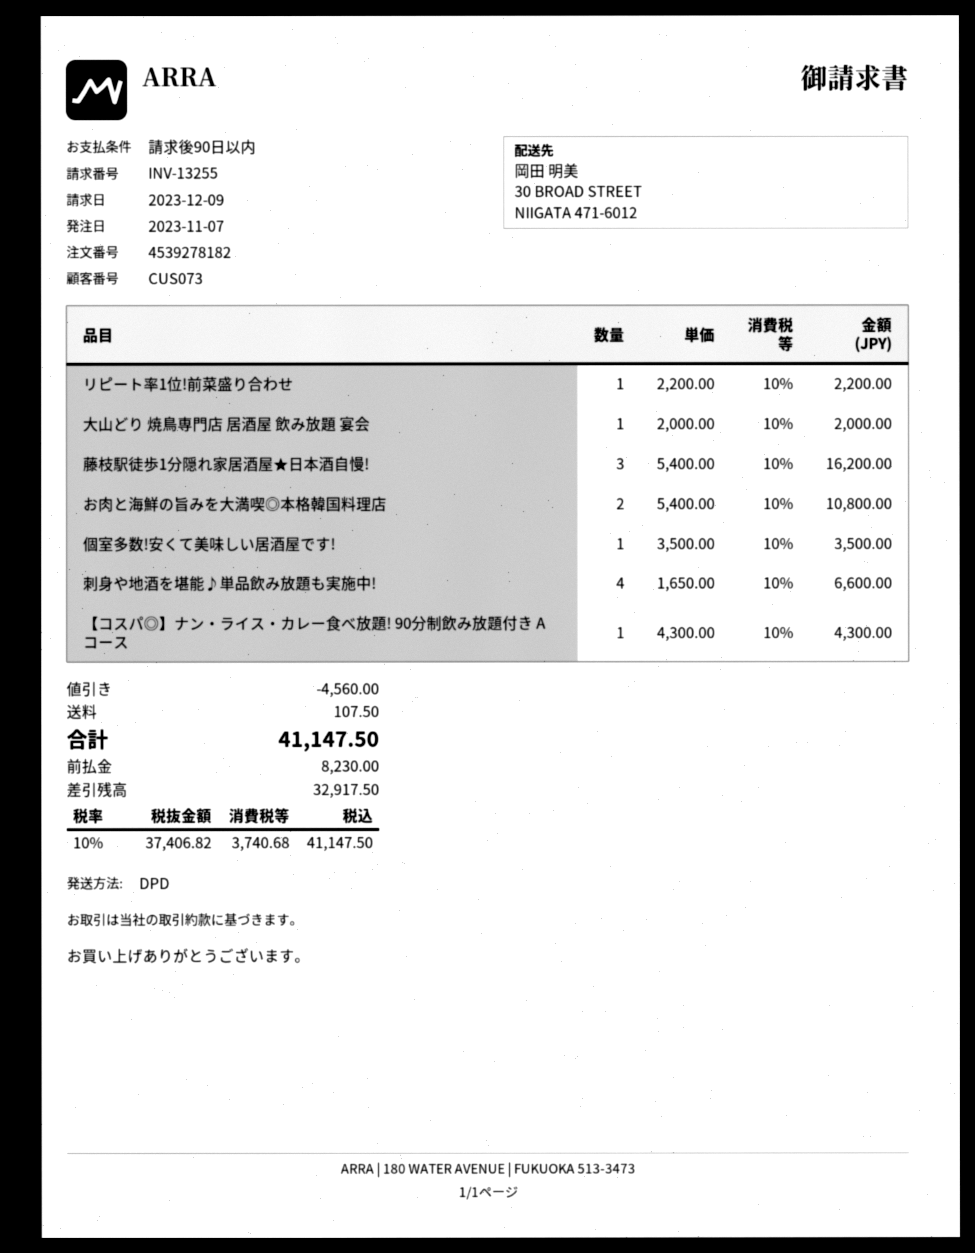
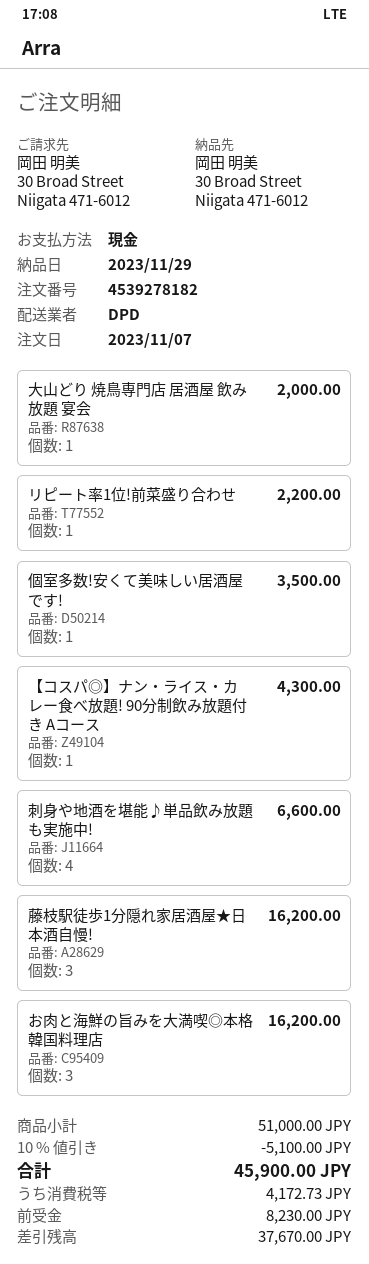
お肉と海鮮の旨みを大満喫◎本格韓国料理店: 2 for 10800.00 -> 3 for 16200.00
discount: 4560.00 -> 5100.00
shipping: 107.50 -> none
tax: 3740.68 -> 4172.73
total: 41147.50 -> 45900.00
balance: 32917.50 -> 37670.00

